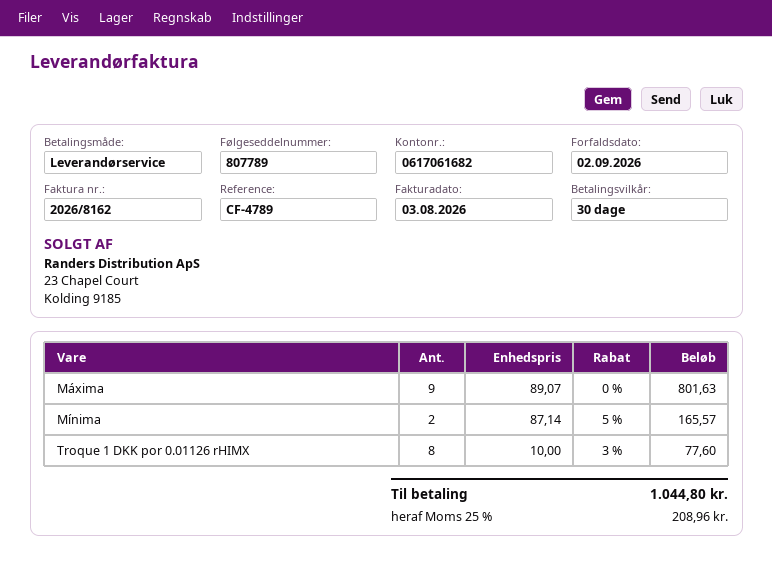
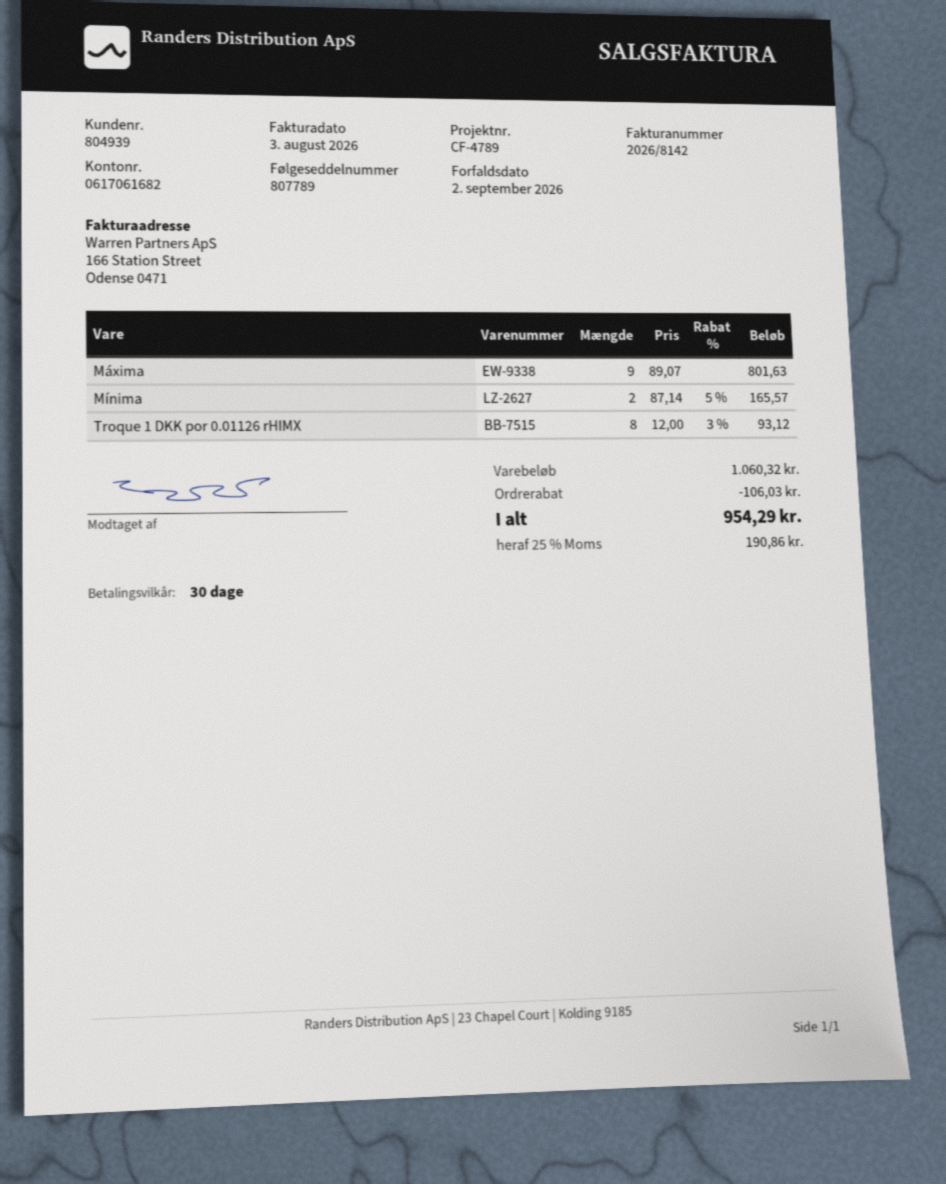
invoice number: 2026/8162 -> 2026/8142
Troque 1 DKK por 0.01126 rHIMX: 8 x 10.00 - 3% = 77.60 -> 8 x 12.00 - 3% = 93.12
discount: none -> 106.03
tax: 25% = 208.96 -> 25% = 190.86
total: 1044.80 -> 954.29

